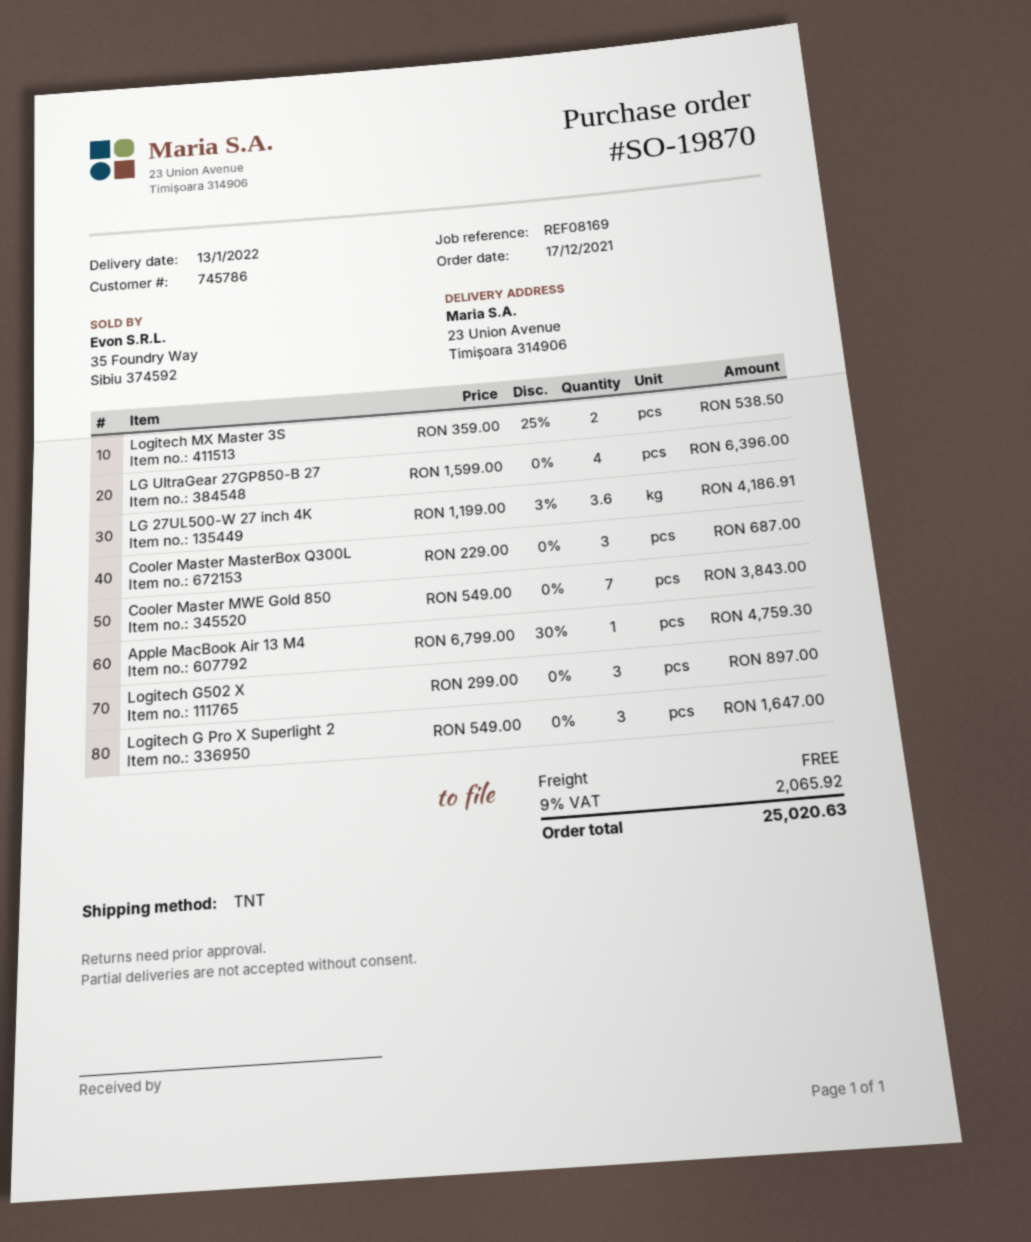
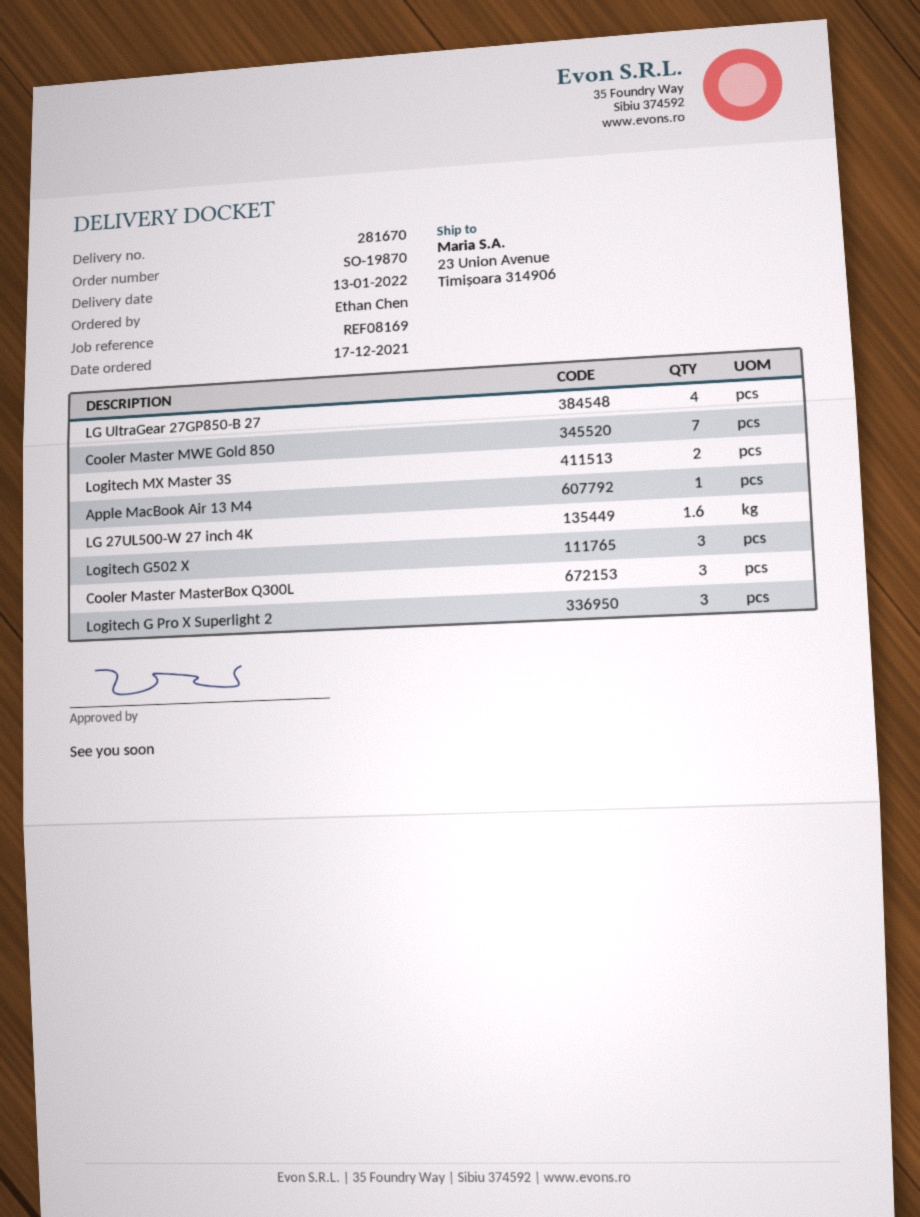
LG 27UL500-W 27 inch 4K: 3.6 -> 1.6

